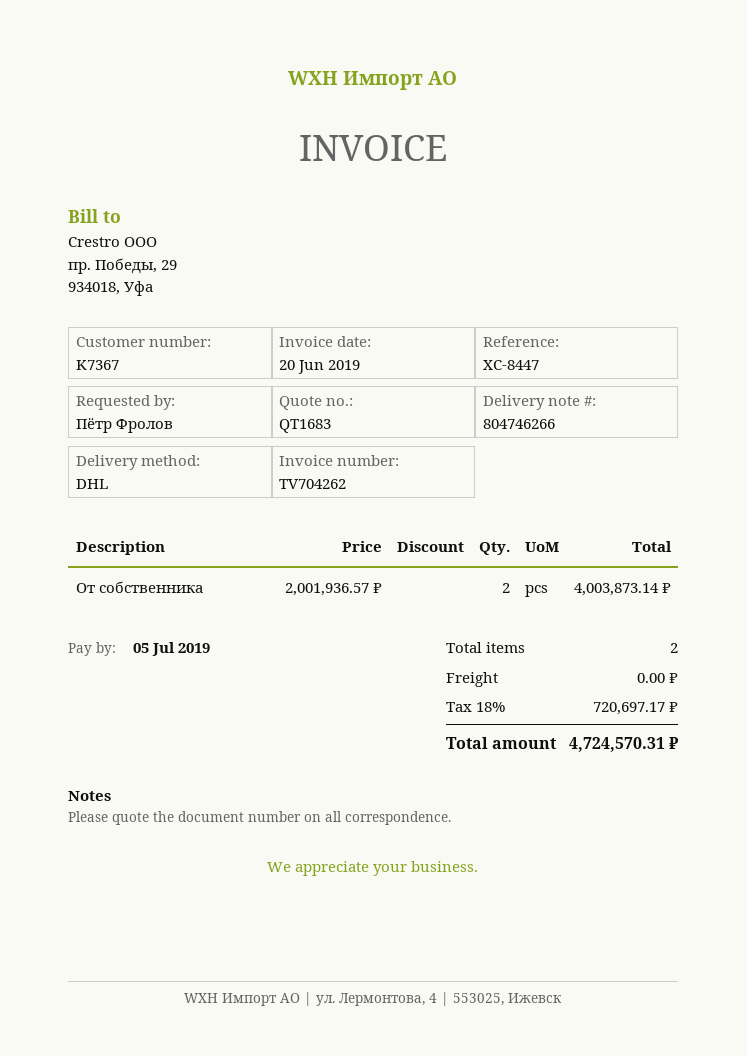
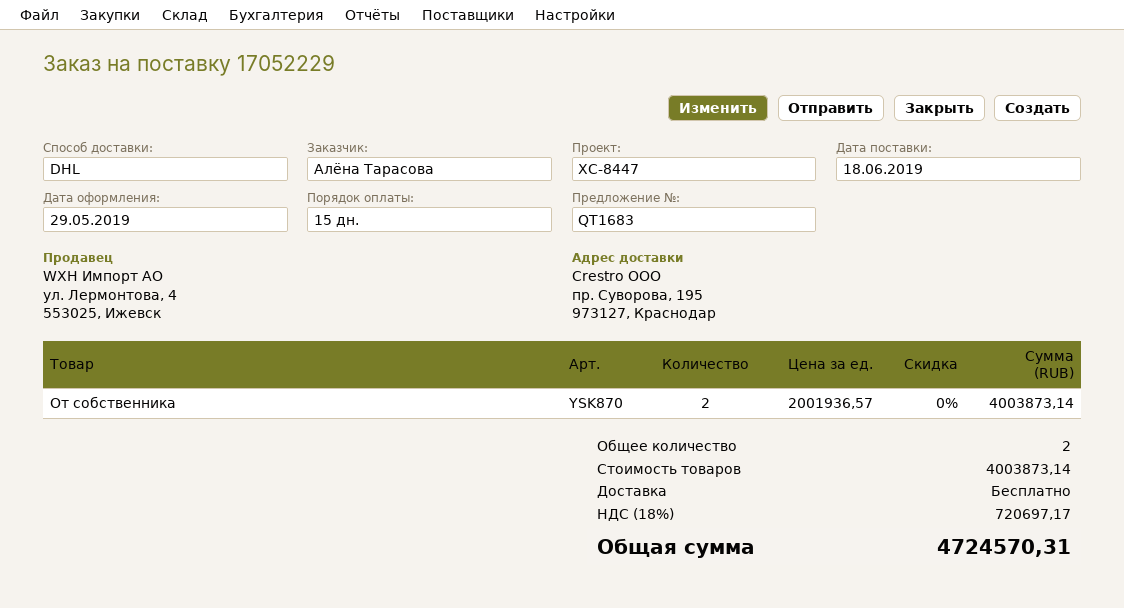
ordered by: Пётр Фролов -> Алёна Тарасова

